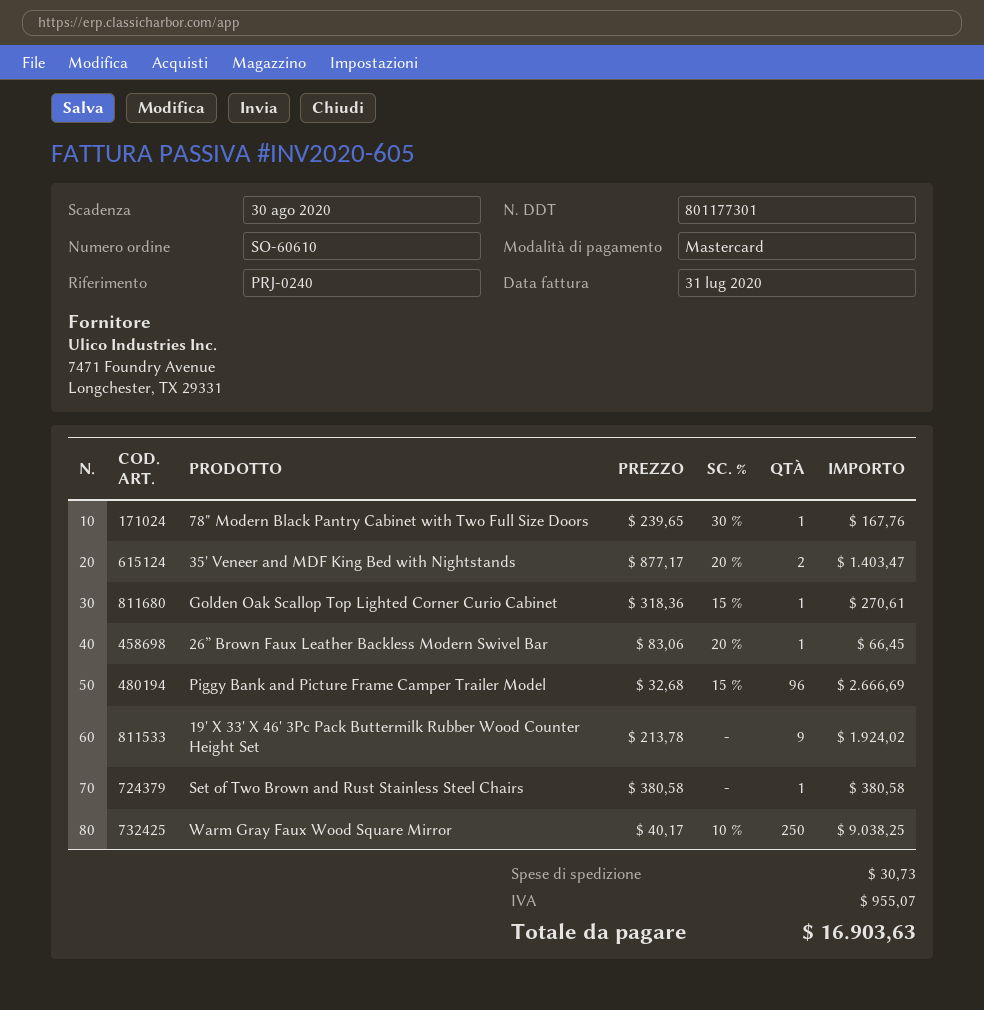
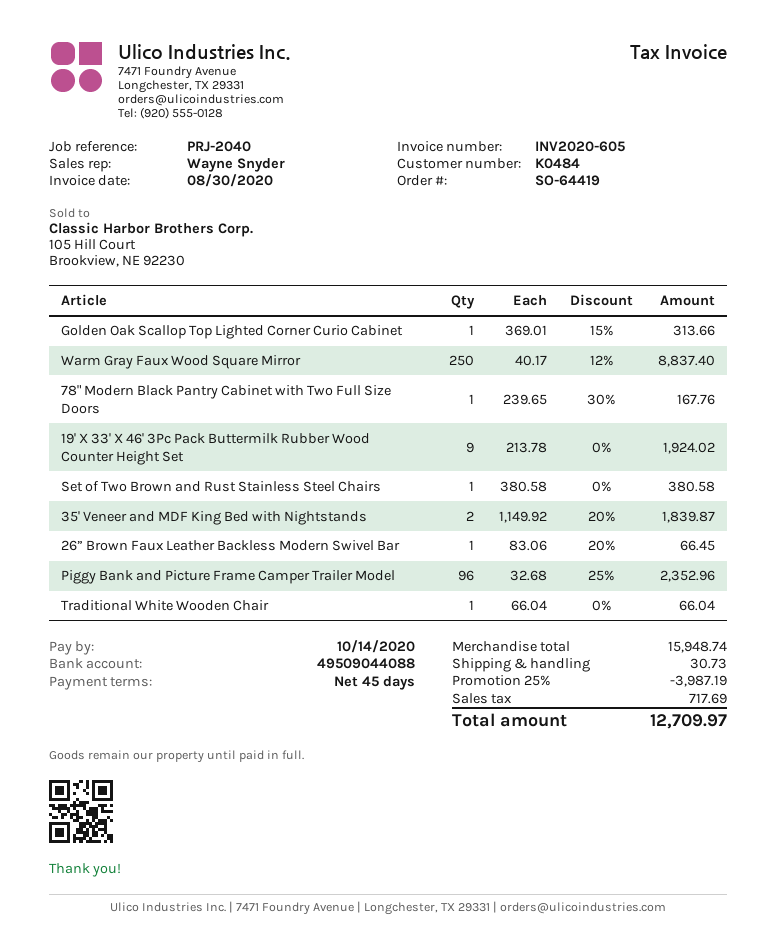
order number: SO-60610 -> SO-64419
invoice date: 2020-07-31 -> 2020-08-30
due date: 2020-08-30 -> 2020-10-14
reference: PRJ-0240 -> PRJ-2040
35' Veneer and MDF King Bed with Nightstands: 2 x 877.17 - 20% = 1403.47 -> 2 x 1149.92 - 20% = 1839.87
Golden Oak Scallop Top Lighted Corner Curio Cabinet: 1 x 318.36 - 15% = 270.61 -> 1 x 369.01 - 15% = 313.66
Piggy Bank and Picture Frame Camper Trailer Model: 96 x 32.68 - 15% = 2666.69 -> 96 x 32.68 - 25% = 2352.96
Warm Gray Faux Wood Square Mirror: 250 x 40.17 - 10% = 9038.25 -> 250 x 40.17 - 12% = 8837.40
Traditional White Wooden Chair: none -> 1 x 66.04 = 66.04
discount: none -> 25% = 3987.19
tax: 955.07 -> 717.69
total: 16903.63 -> 12709.97

